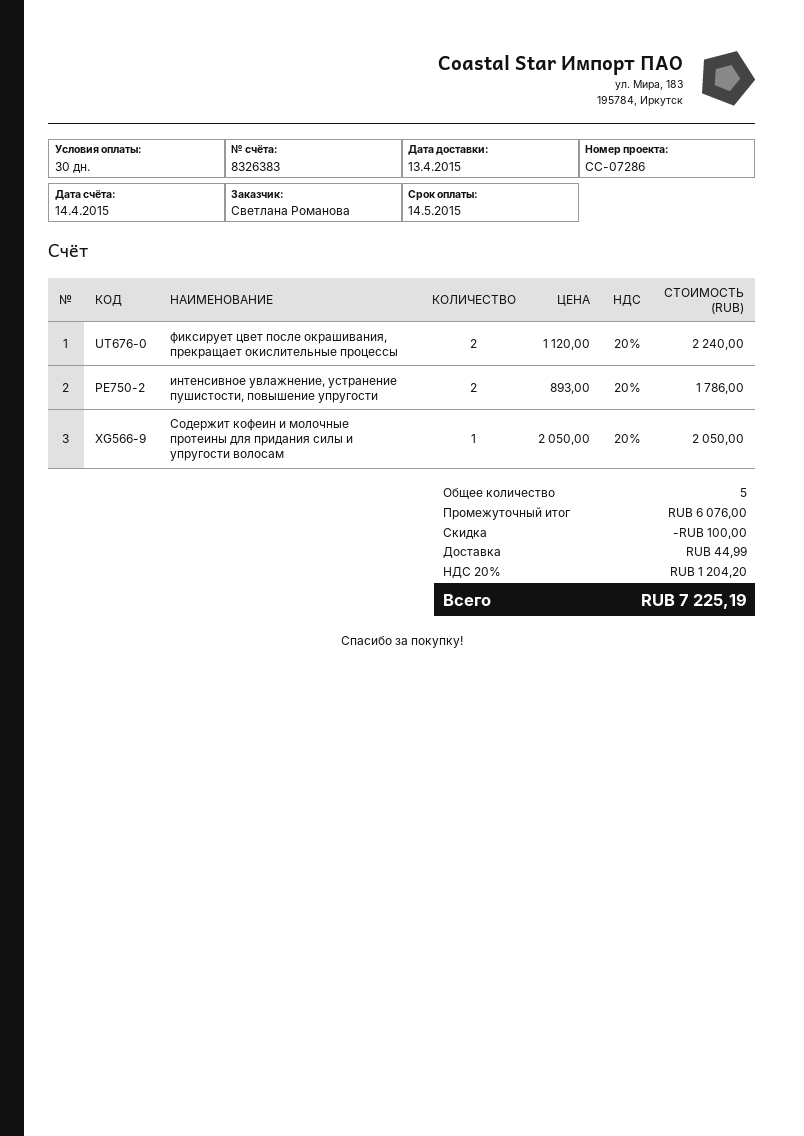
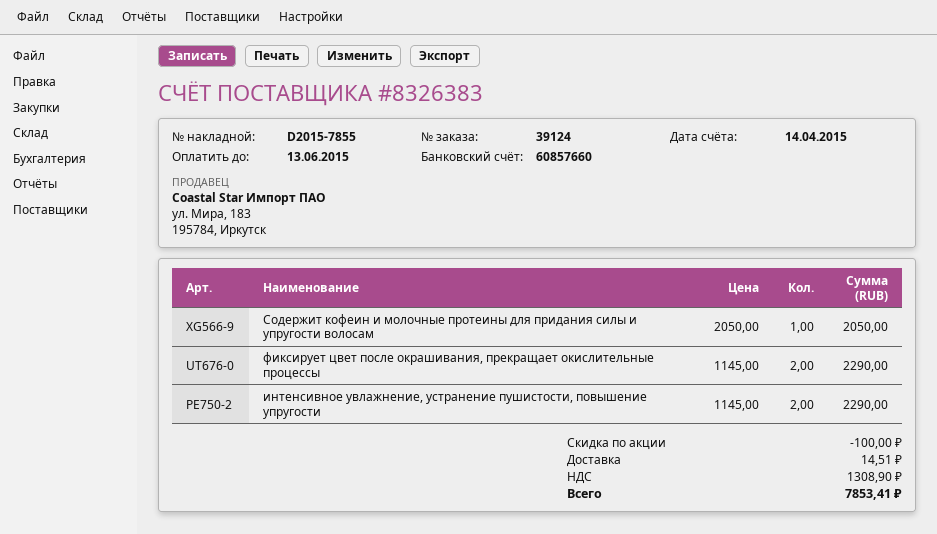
due date: 2015-05-14 -> 2015-06-13
фиксирует цвет после окрашивания, прекращает окислительные процессы: 2 x 1120.00 = 2240.00 -> 2 x 1145.00 = 2290.00
интенсивное увлажнение, устранение пушистости, повышение упругости: 2 x 893.00 = 1786.00 -> 2 x 1145.00 = 2290.00
shipping: 44.99 -> 14.51
tax: 1204.20 -> 1308.90
total: 7225.19 -> 7853.41

